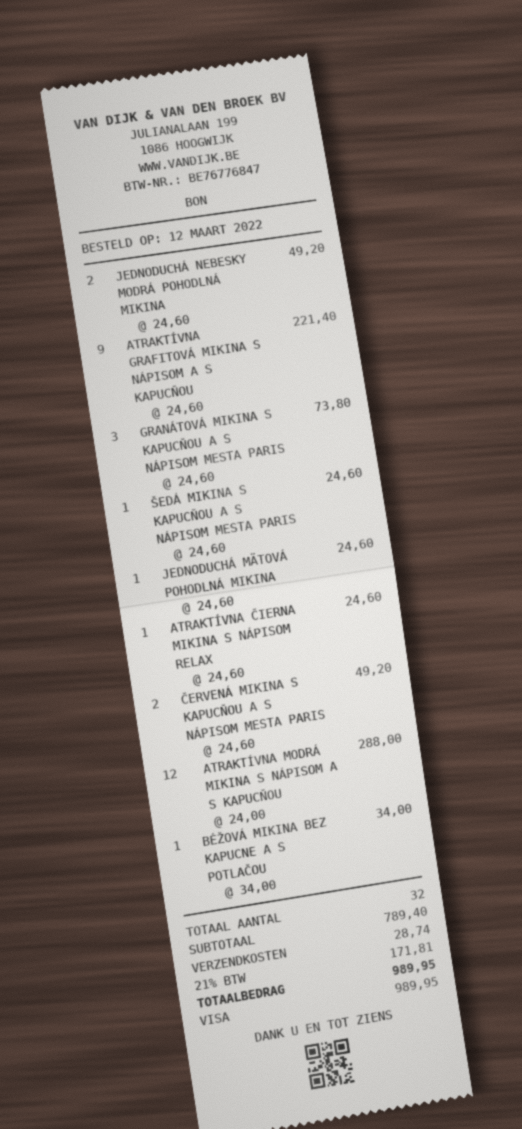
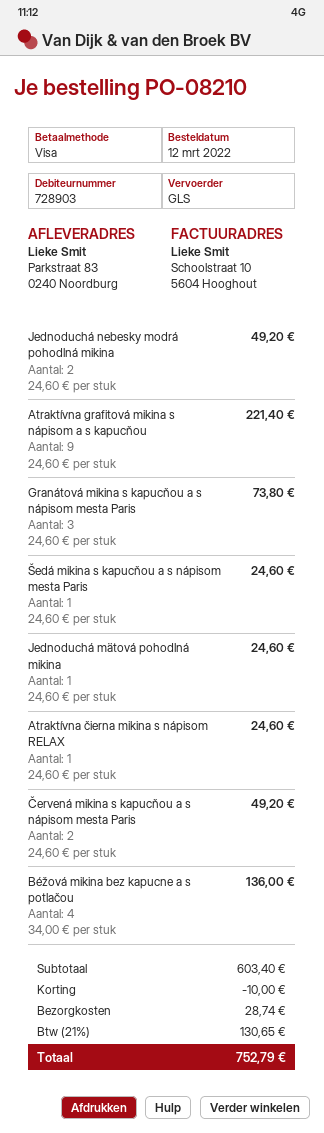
ATRAKTÍVNA MODRÁ MIKINA S NÁPISOM A S KAPUCŇOU: 12 x 24.00 = 288.00 -> none
BÉŽOVÁ MIKINA BEZ KAPUCNE A S POTLAČOU: 1 x 34.00 = 34.00 -> 4 x 34.00 = 136.00
subtotal: 789.40 -> 603.40
discount: none -> 10.00
tax: 21% = 171.81 -> 21% = 130.65
total: 989.95 -> 752.79

